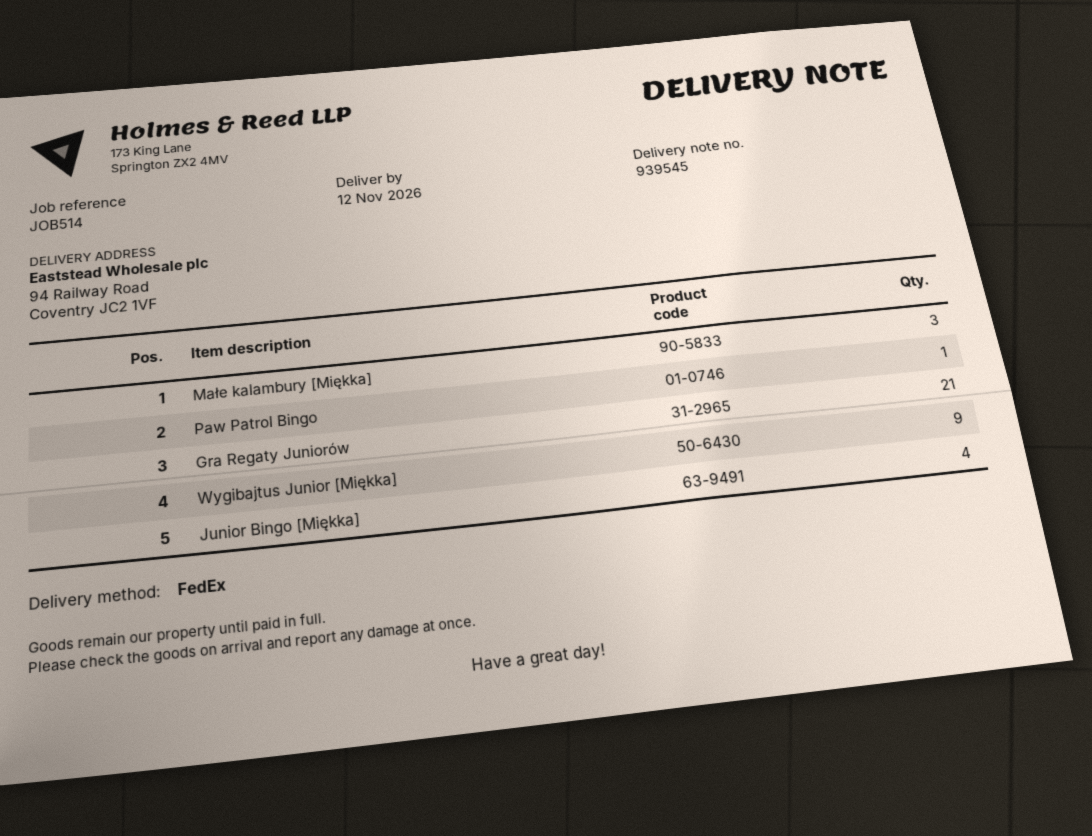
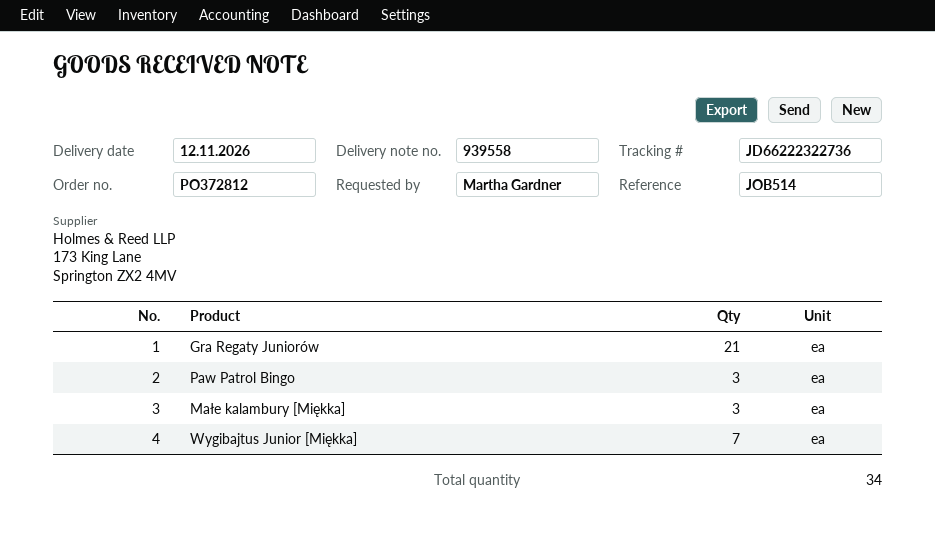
delivery note number: 939545 -> 939558
Paw Patrol Bingo: 1 -> 3
Wygibajtus Junior [Miękka]: 9 -> 7
Junior Bingo [Miękka]: 4 -> none

